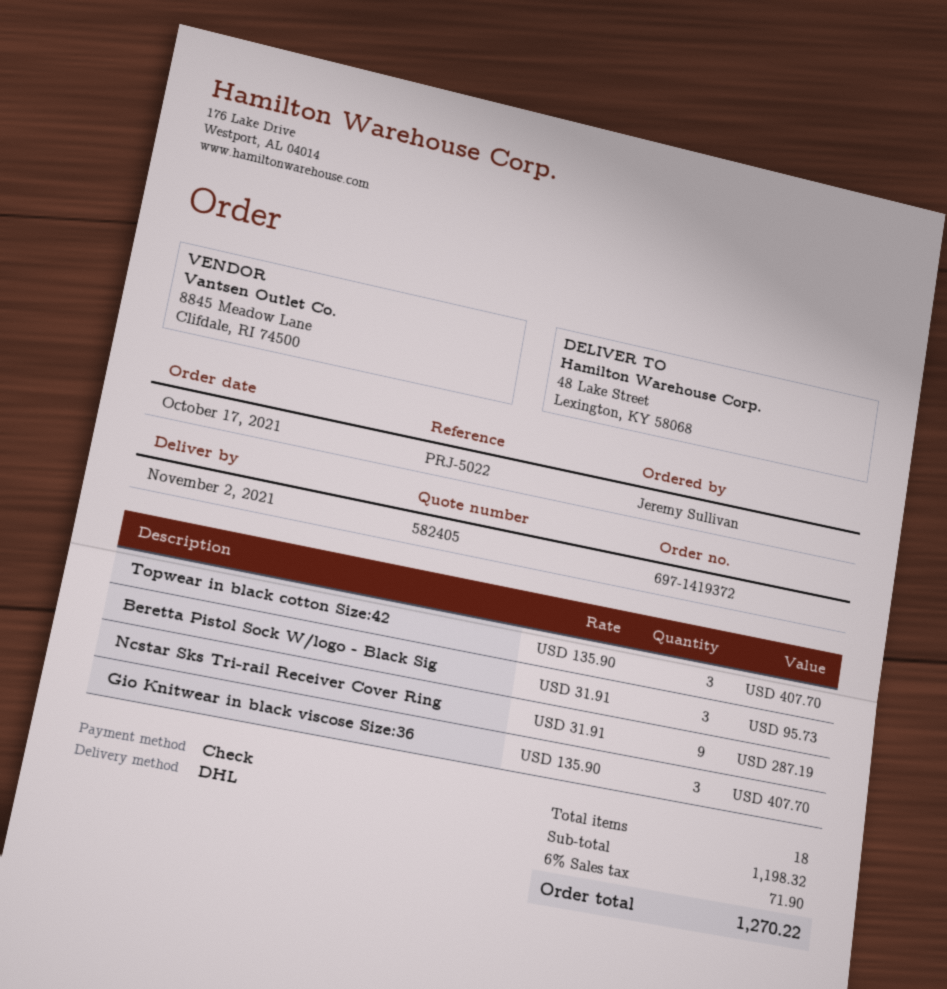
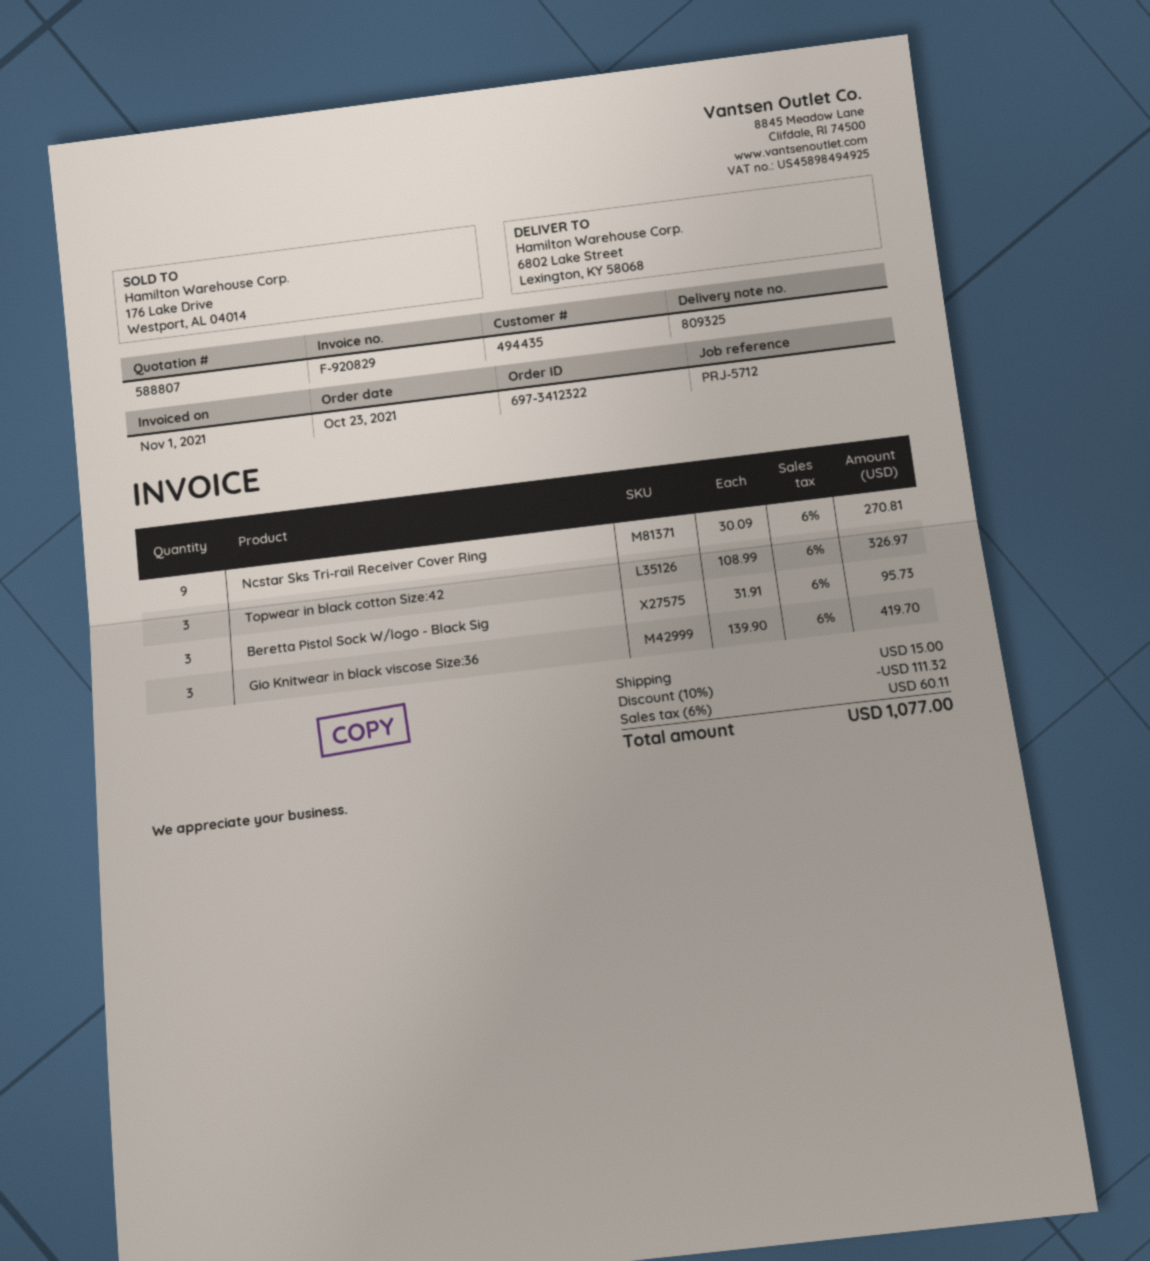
quote number: 582405 -> 588807
order number: 697-1419372 -> 697-3412322
order date: 2021-10-17 -> 2021-10-23
reference: PRJ-5022 -> PRJ-5712
ship to: 48 Lake Street, Lexington, KY 58068 -> 6802 Lake Street, Lexington, KY 58068
Topwear in black cotton Size:42: 3 x 135.90 = 407.70 -> 3 x 108.99 = 326.97
Ncstar Sks Tri-rail Receiver Cover Ring: 9 x 31.91 = 287.19 -> 9 x 30.09 = 270.81
Gio Knitwear in black viscose Size:36: 3 x 135.90 = 407.70 -> 3 x 139.90 = 419.70
discount: none -> 10% = 111.32
shipping: none -> 15.00
tax: 6% = 71.90 -> 6% = 60.11
total: 1270.22 -> 1077.00

